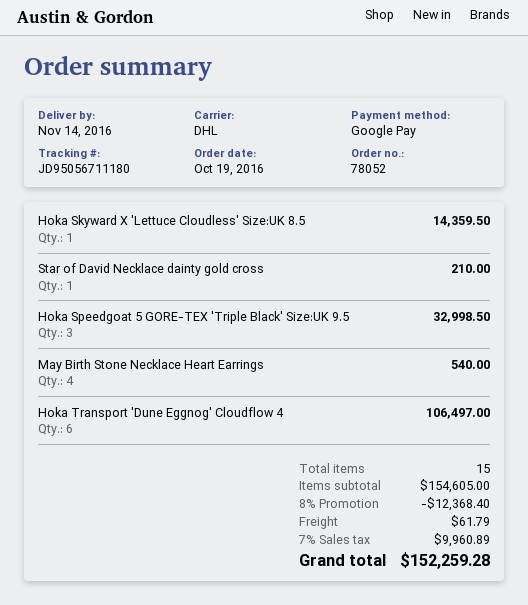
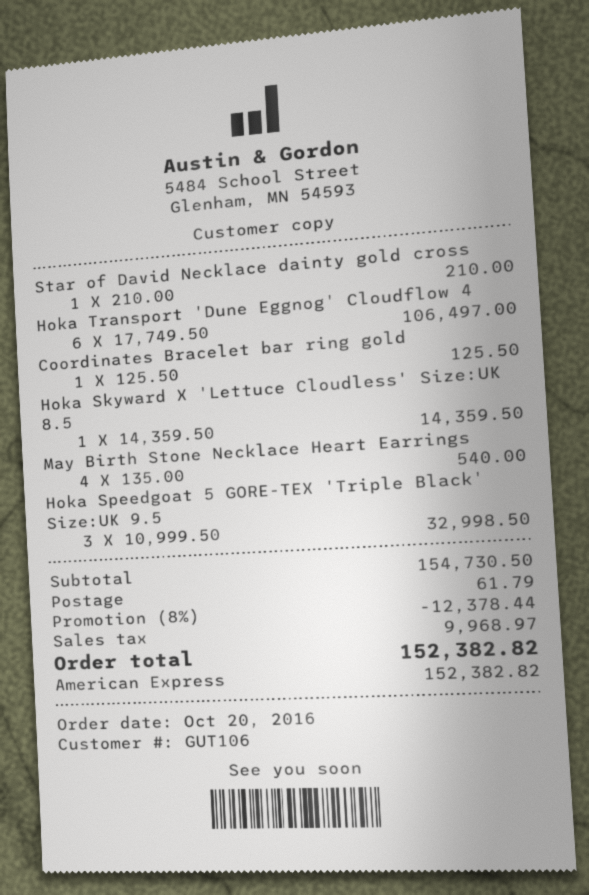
order date: 2016-10-19 -> 2016-10-20
payment method: Google Pay -> American Express
Coordinates Bracelet bar ring gold: none -> 1 for 125.50
subtotal: 154605.00 -> 154730.50
discount: 8% = 12368.40 -> 8% = 12378.44
tax: 9960.89 -> 9968.97
total: 152259.28 -> 152382.82

